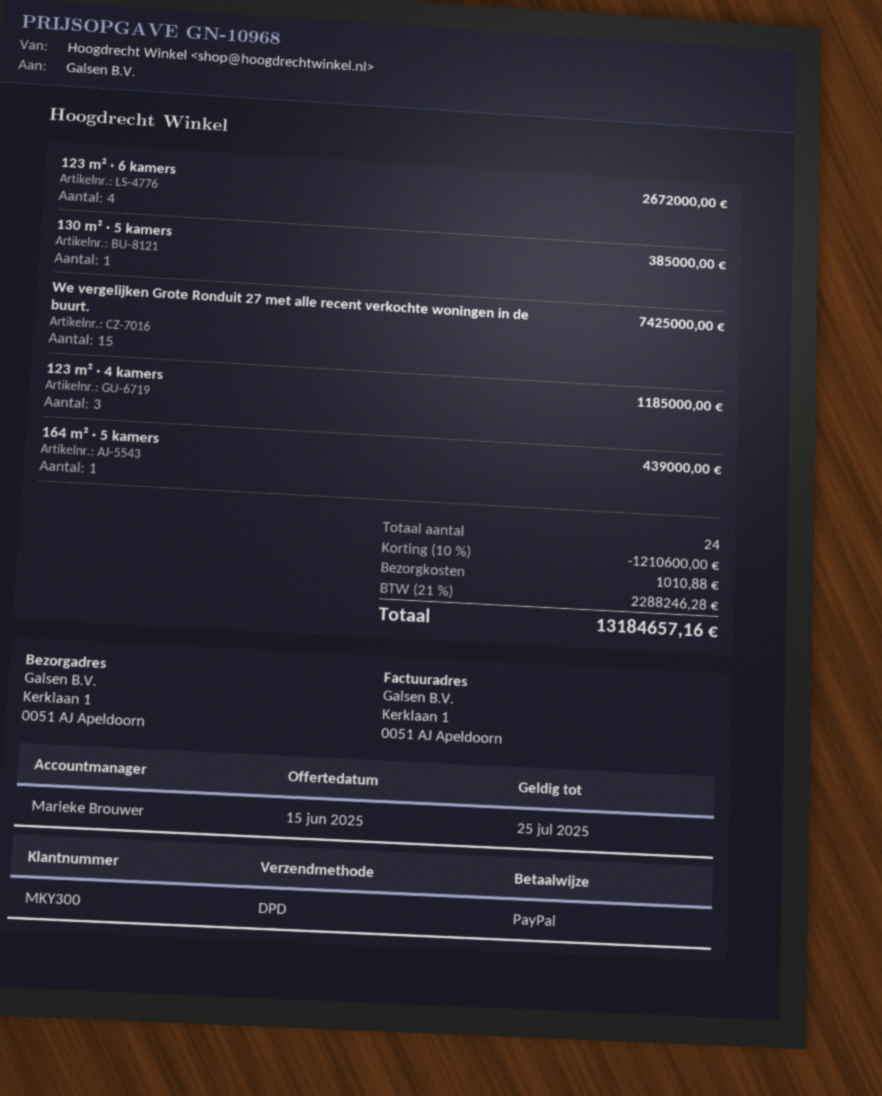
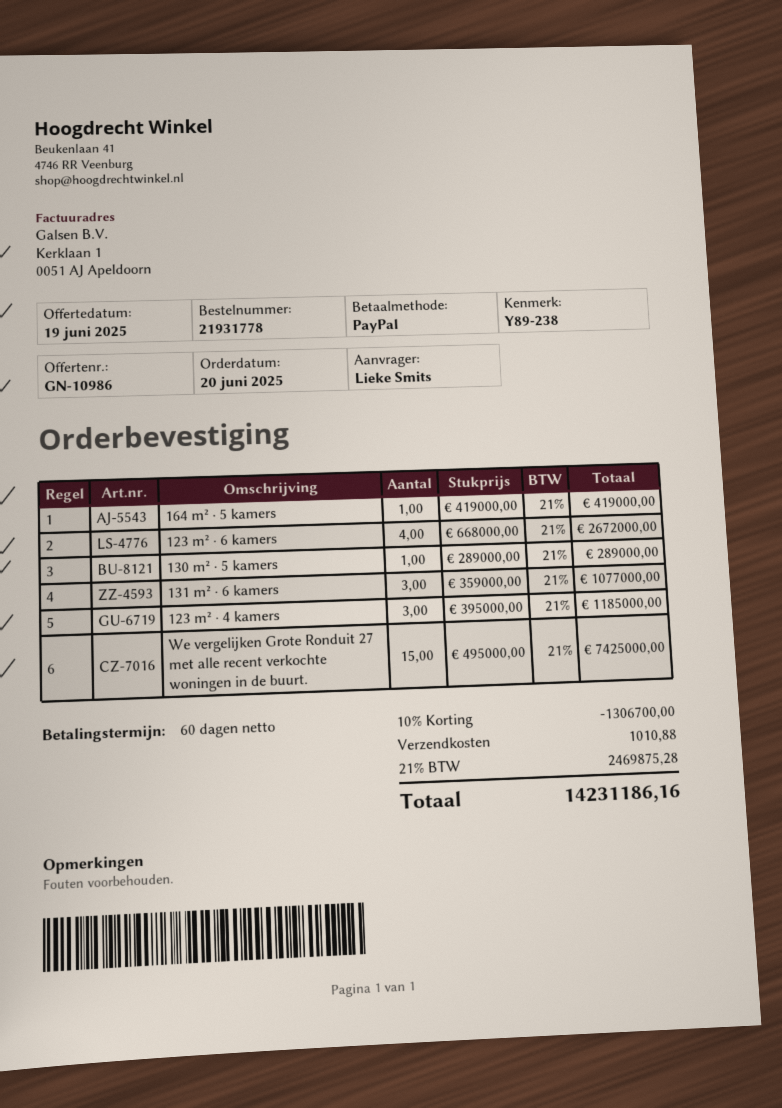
quote number: GN-10968 -> GN-10986
quote date: 2025-06-15 -> 2025-06-19
130 m² · 5 kamers: 1 for 385000.00 -> 1 for 289000.00
164 m² · 5 kamers: 1 for 439000.00 -> 1 for 419000.00
131 m² · 6 kamers: none -> 3 for 1077000.00
discount: 10% = 1210600.00 -> 10% = 1306700.00
tax: 21% = 2288246.28 -> 21% = 2469875.28
total: 13184657.16 -> 14231186.16

